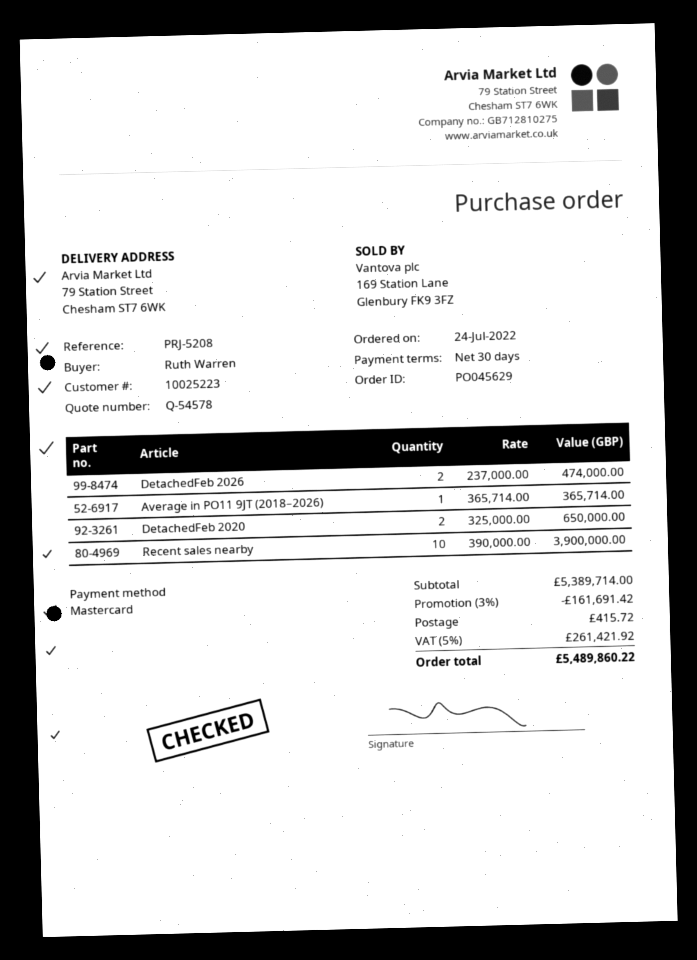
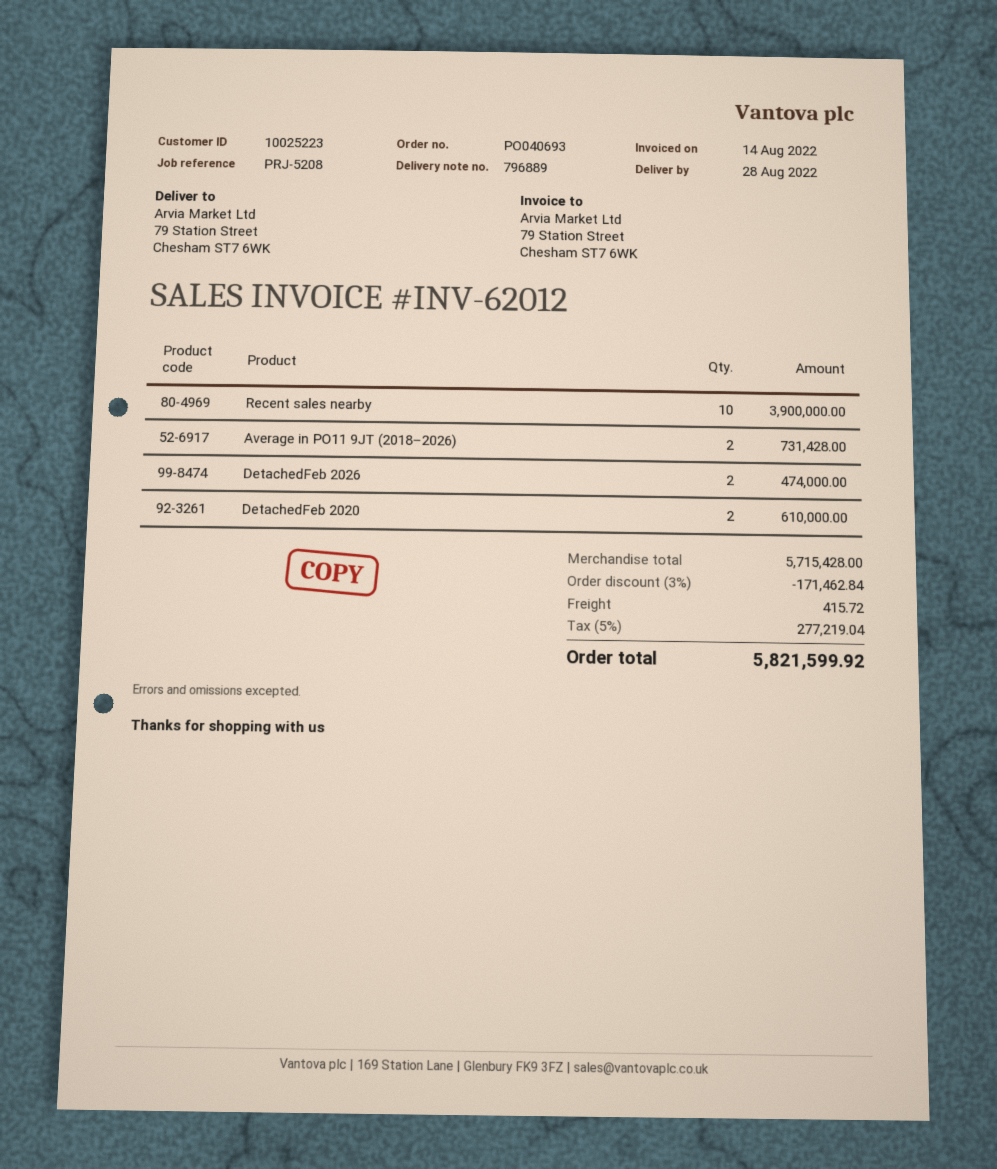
order number: PO045629 -> PO040693
Average in PO11 9JT (2018–2026): 1 for 365714.00 -> 2 for 731428.00
DetachedFeb 2020: 2 for 650000.00 -> 2 for 610000.00
subtotal: 5389714.00 -> 5715428.00
discount: 3% = 161691.42 -> 3% = 171462.84
tax: 5% = 261421.92 -> 5% = 277219.04
total: 5489860.22 -> 5821599.92

